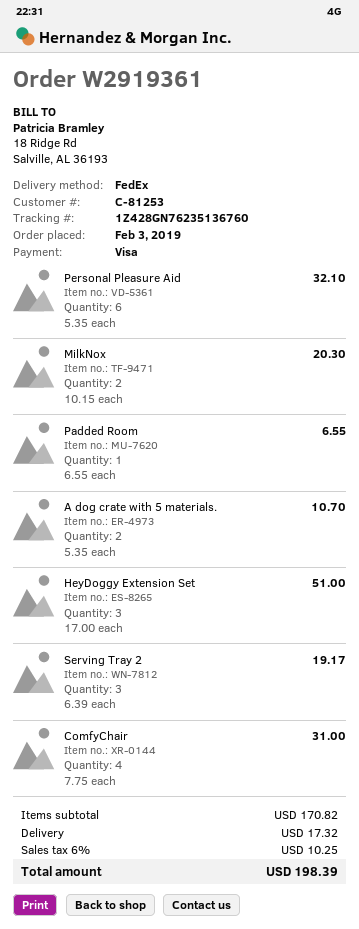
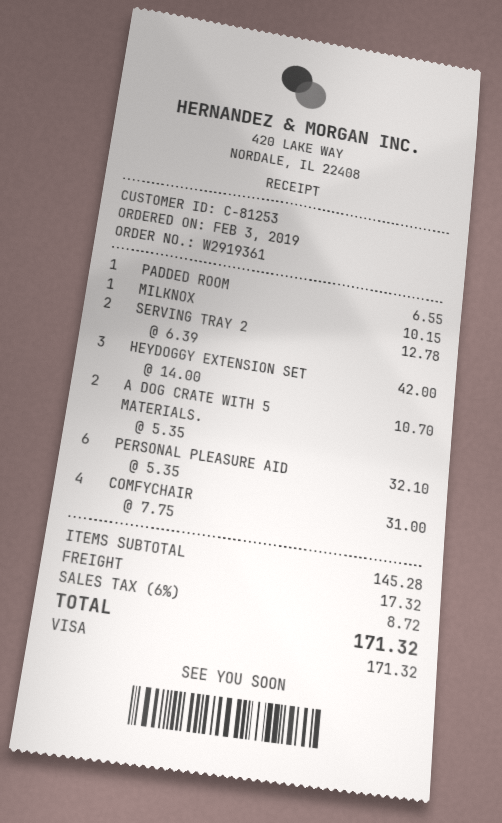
MilkNox: 2 x 10.15 = 20.30 -> 1 x 10.15 = 10.15
HeyDoggy Extension Set: 3 x 17.00 = 51.00 -> 3 x 14.00 = 42.00
Serving Tray 2: 3 x 6.39 = 19.17 -> 2 x 6.39 = 12.78
subtotal: 170.82 -> 145.28
tax: 6% = 10.25 -> 6% = 8.72
total: 198.39 -> 171.32

